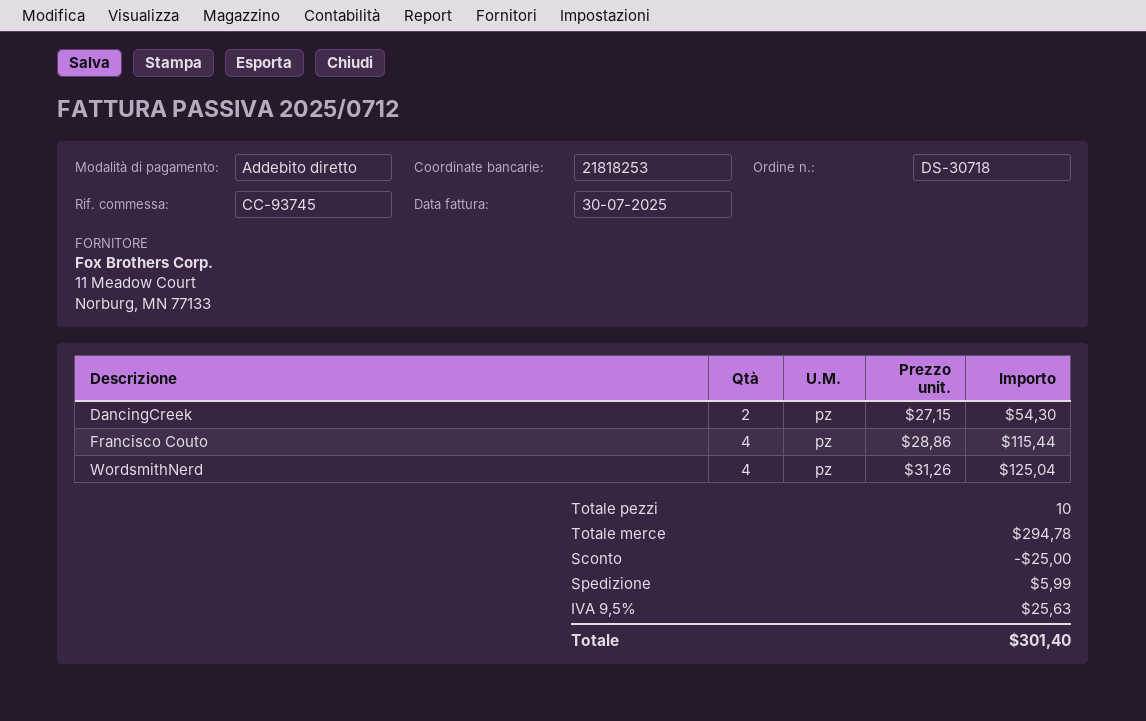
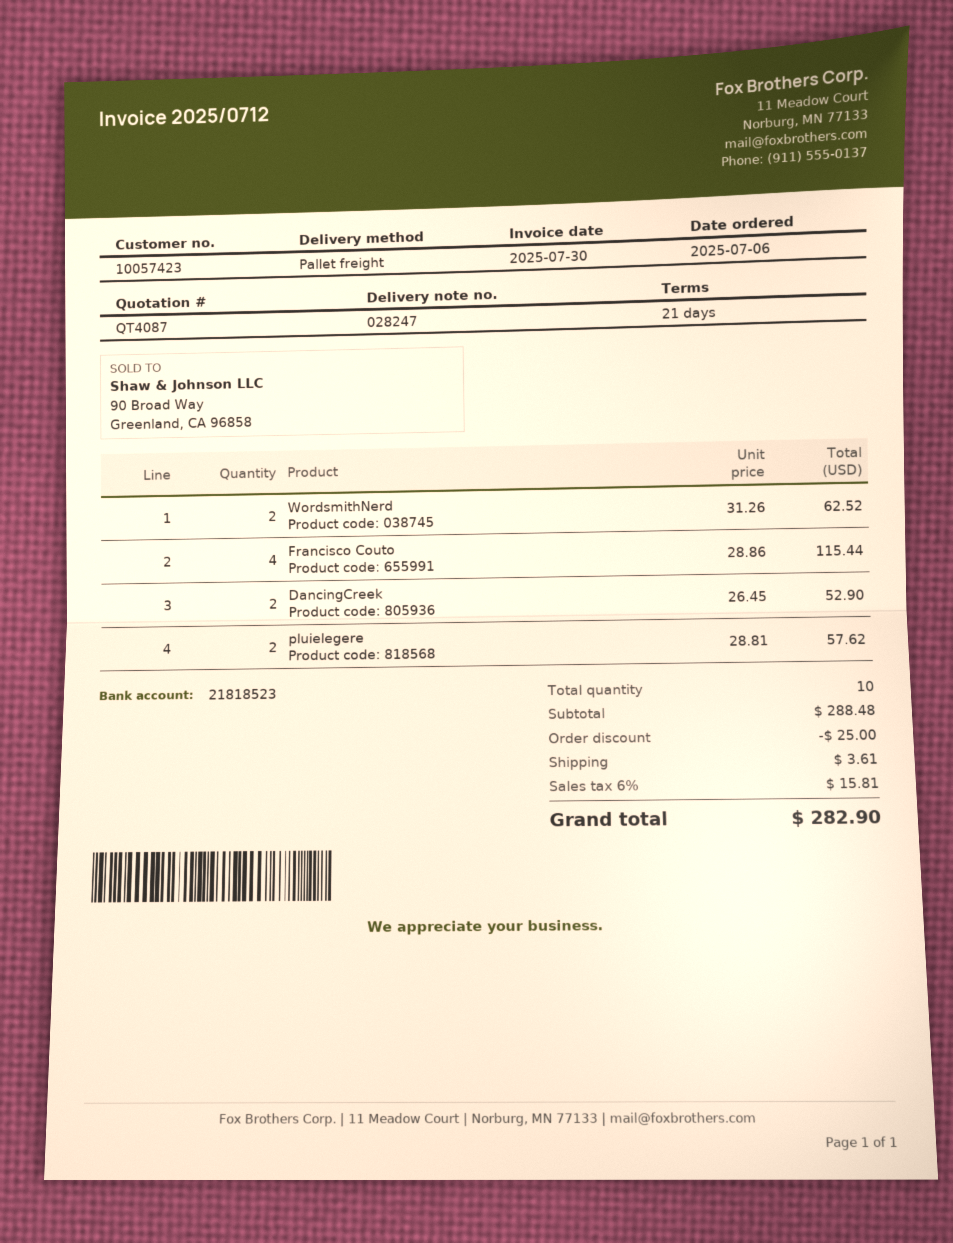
bank account: 21818253 -> 21818523
DancingCreek: 2 x 27.15 = 54.30 -> 2 x 26.45 = 52.90
WordsmithNerd: 4 x 31.26 = 125.04 -> 2 x 31.26 = 62.52
pluielegere: none -> 2 x 28.81 = 57.62
subtotal: 294.78 -> 288.48
shipping: 5.99 -> 3.61
tax: 9.5% = 25.63 -> 6% = 15.81
total: 301.40 -> 282.90

